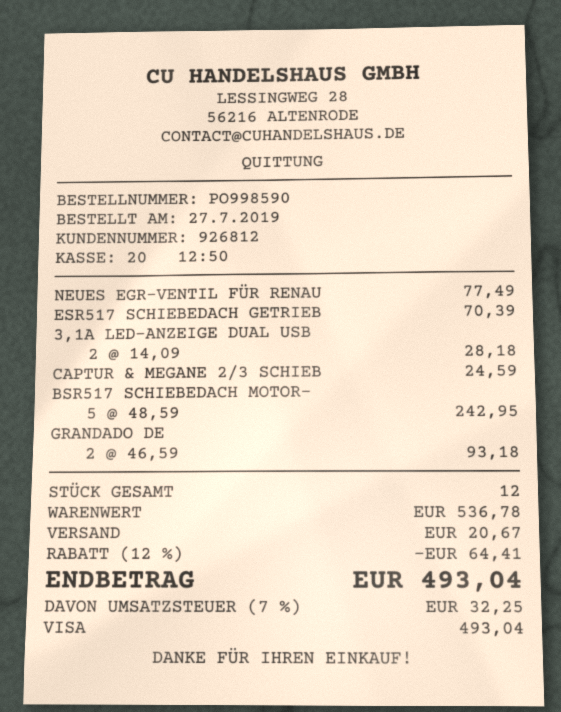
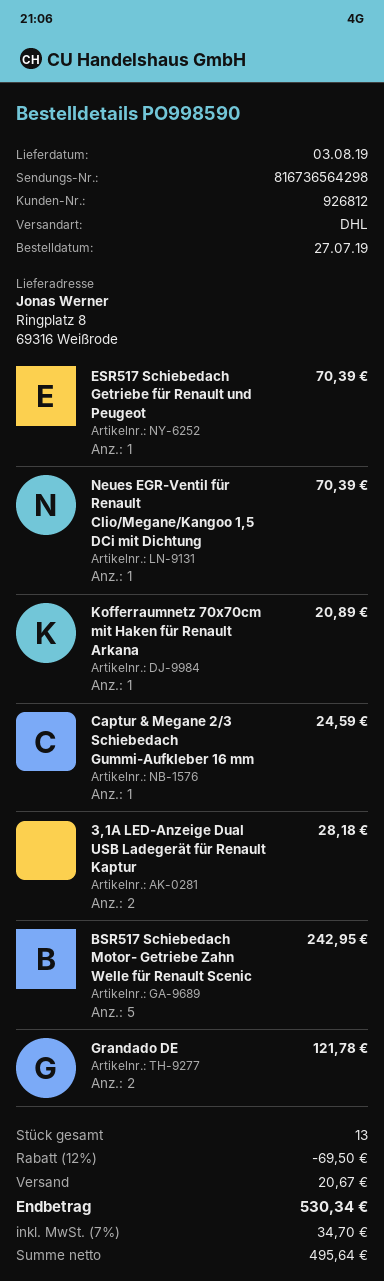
NEUES EGR-VENTIL FÜR RENAU: 1 for 77.49 -> 1 for 70.39
GRANDADO DE: 2 for 93.18 -> 2 for 121.78
Kofferraumnetz 70x70cm mit Haken für Renault Arkana: none -> 1 for 20.89
total quantity: 12 -> 13
discount: 12% = 64.41 -> 12% = 69.50
tax: 7% = 32.25 -> 7% = 34.70
total: 493.04 -> 530.34

